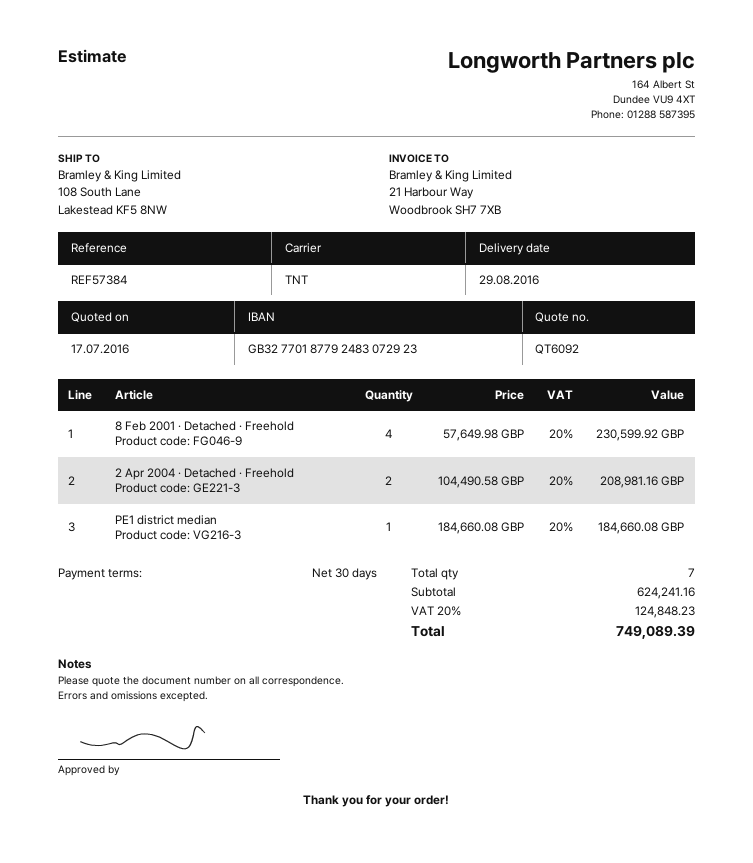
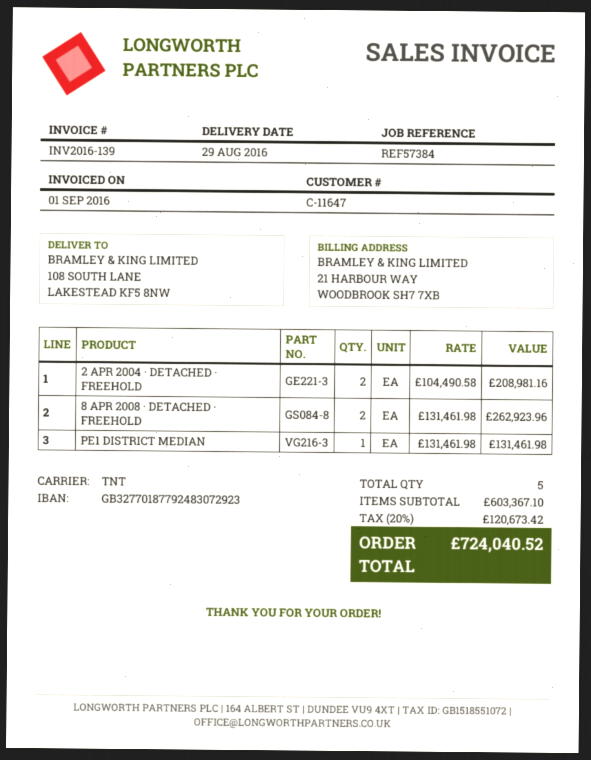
8 Feb 2001 · Detached · Freehold: 4 x 57649.98 = 230599.92 -> none
PE1 district median: 1 x 184660.08 = 184660.08 -> 1 x 131461.98 = 131461.98
8 APR 2008 · DETACHED · FREEHOLD: none -> 2 x 131461.98 = 262923.96
total quantity: 7 -> 5
subtotal: 624241.16 -> 603367.10
tax: 20% = 124848.23 -> 20% = 120673.42
total: 749089.39 -> 724040.52

